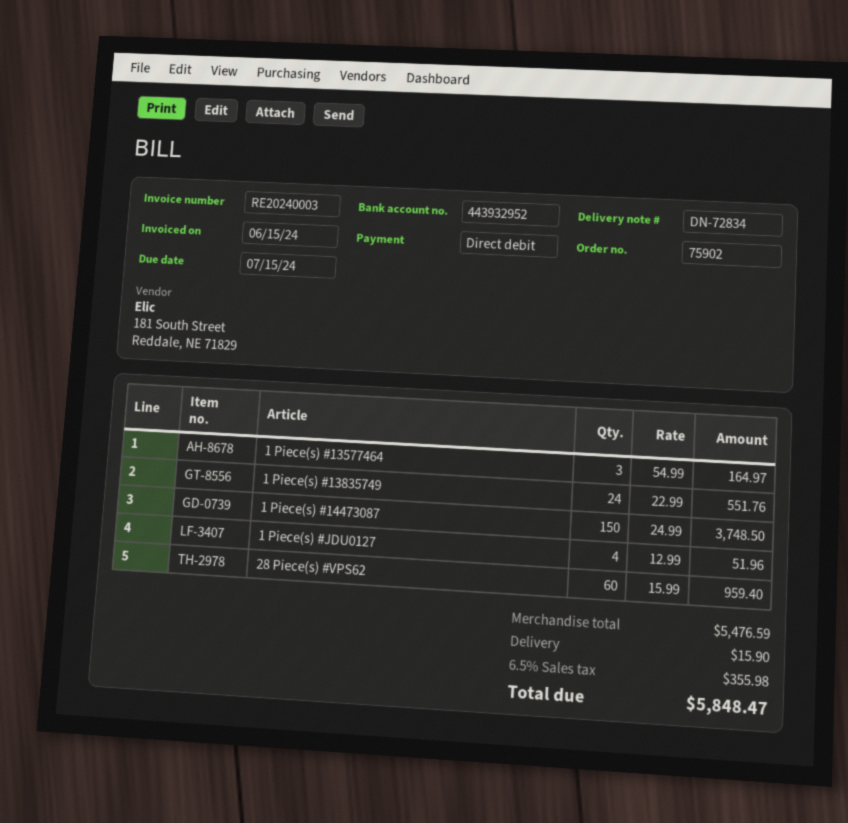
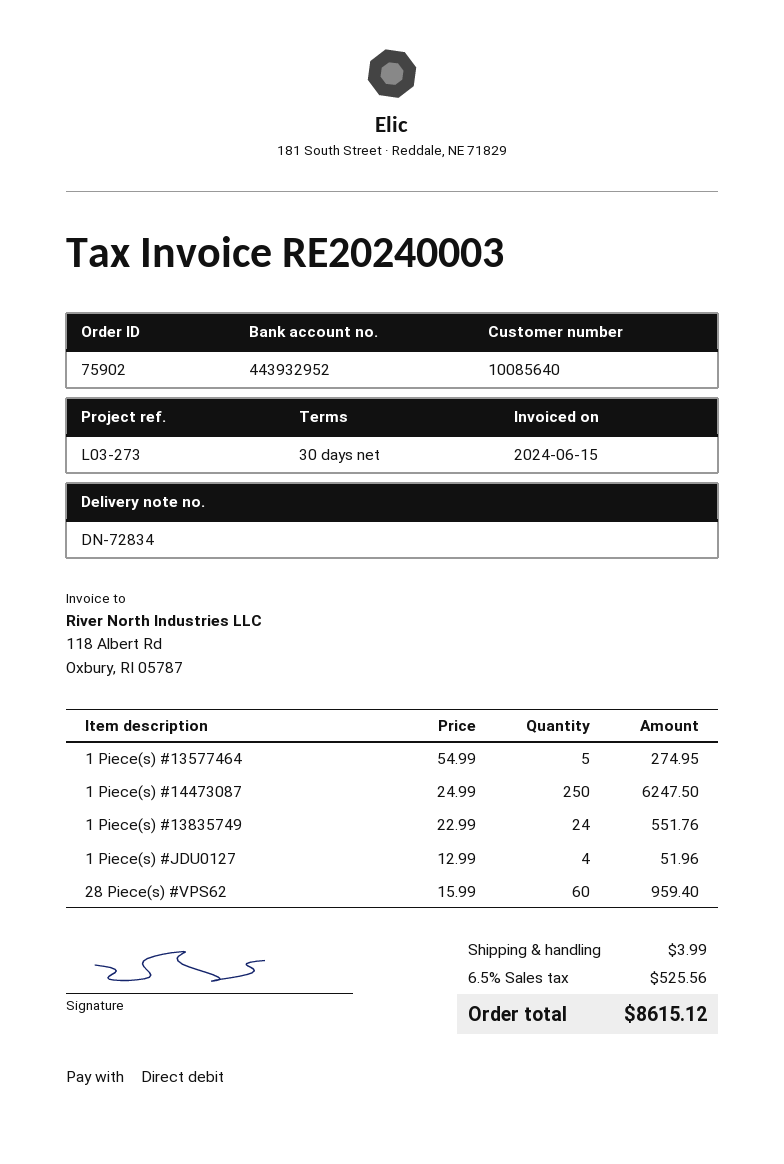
1 Piece(s) #13577464: 3 x 54.99 = 164.97 -> 5 x 54.99 = 274.95
1 Piece(s) #14473087: 150 x 24.99 = 3748.50 -> 250 x 24.99 = 6247.50
shipping: 15.90 -> 3.99
tax: 6.5% = 355.98 -> 6.5% = 525.56
total: 5848.47 -> 8615.12

